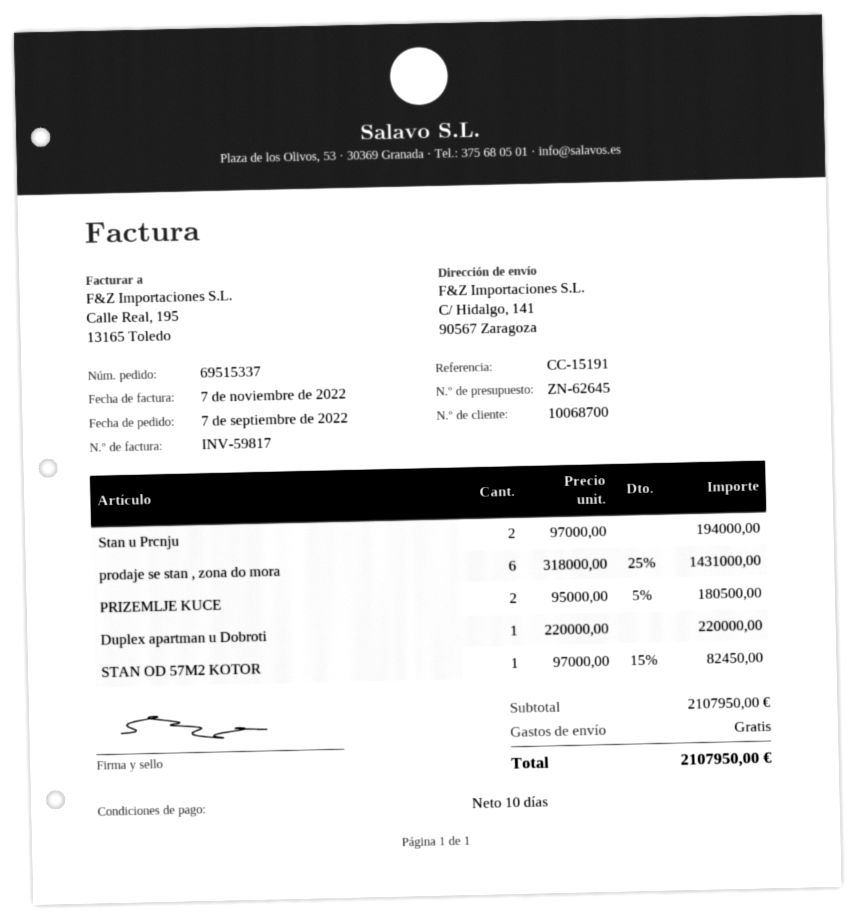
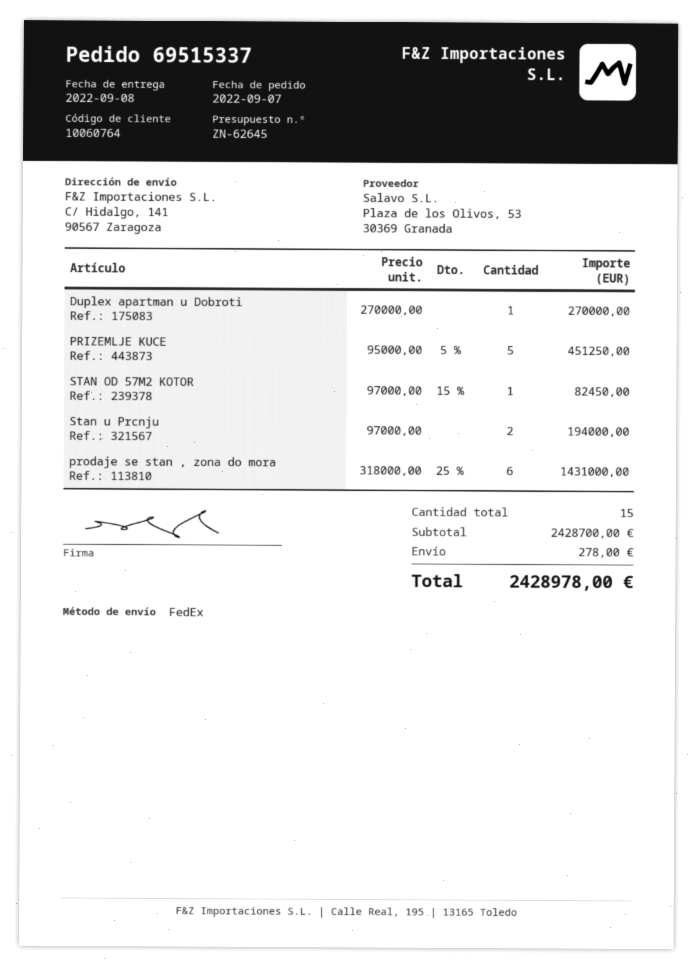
customer number: 10068700 -> 10060764
PRIZEMLJE KUCE: 2 x 95000.00 - 5% = 180500.00 -> 5 x 95000.00 - 5% = 451250.00
Duplex apartman u Dobroti: 1 x 220000.00 = 220000.00 -> 1 x 270000.00 = 270000.00
subtotal: 2107950.00 -> 2428700.00
shipping: 0.00 -> 278.00
total: 2107950.00 -> 2428978.00

